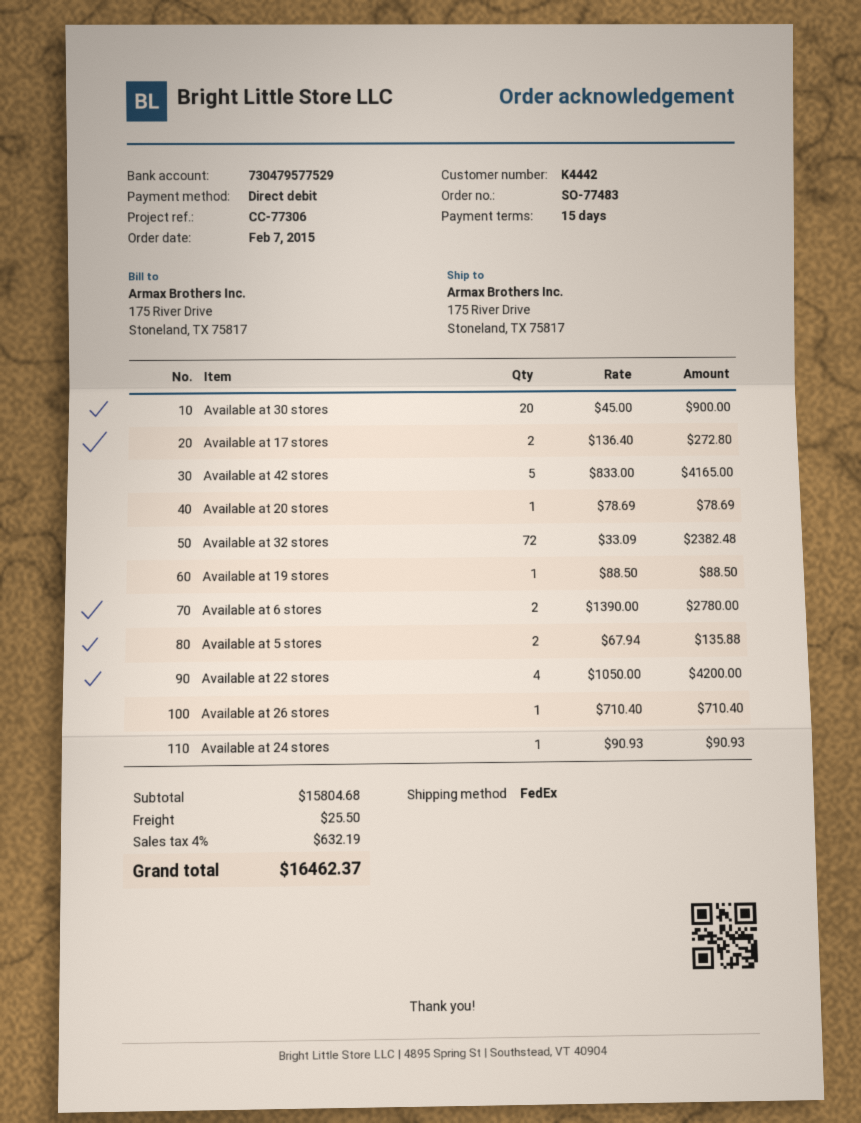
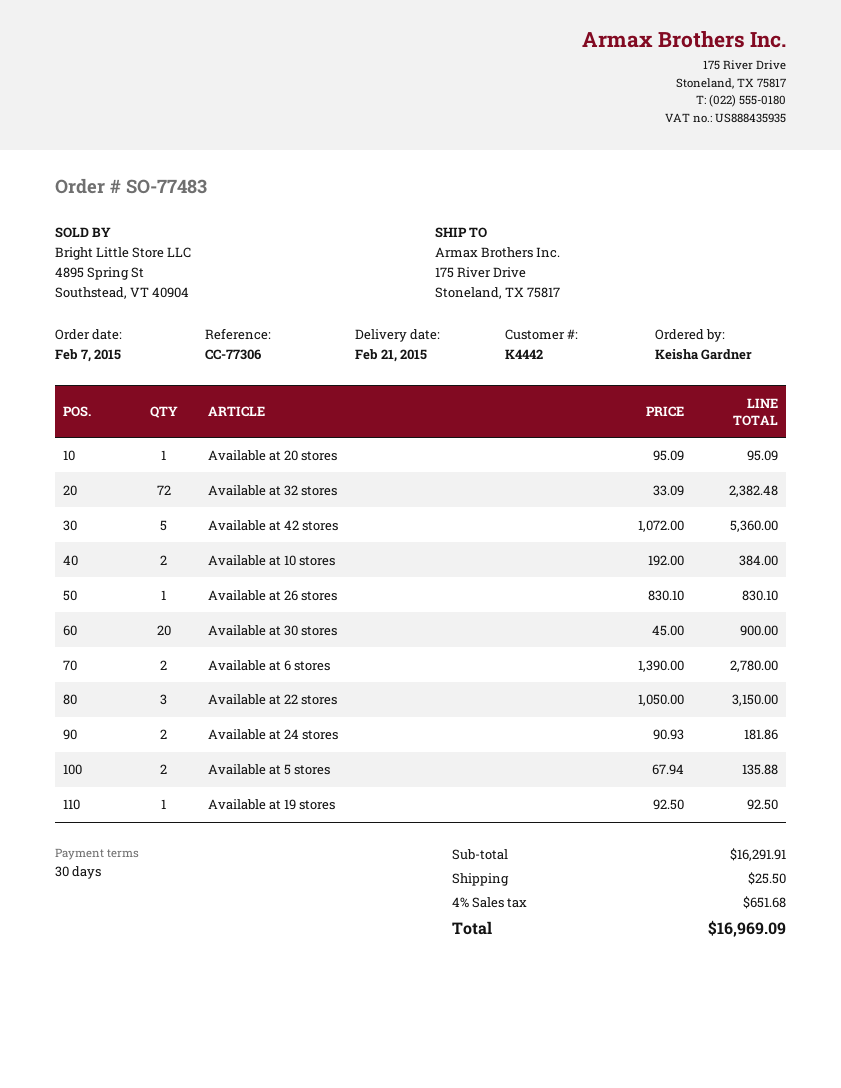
payment terms: 15 days -> 30 days
Available at 17 stores: 2 x 136.40 = 272.80 -> none
Available at 42 stores: 5 x 833.00 = 4165.00 -> 5 x 1072.00 = 5360.00
Available at 20 stores: 1 x 78.69 = 78.69 -> 1 x 95.09 = 95.09
Available at 19 stores: 1 x 88.50 = 88.50 -> 1 x 92.50 = 92.50
Available at 22 stores: 4 x 1050.00 = 4200.00 -> 3 x 1050.00 = 3150.00
Available at 26 stores: 1 x 710.40 = 710.40 -> 1 x 830.10 = 830.10
Available at 24 stores: 1 x 90.93 = 90.93 -> 2 x 90.93 = 181.86
Available at 10 stores: none -> 2 x 192.00 = 384.00
subtotal: 15804.68 -> 16291.91
tax: 4% = 632.19 -> 4% = 651.68
total: 16462.37 -> 16969.09

